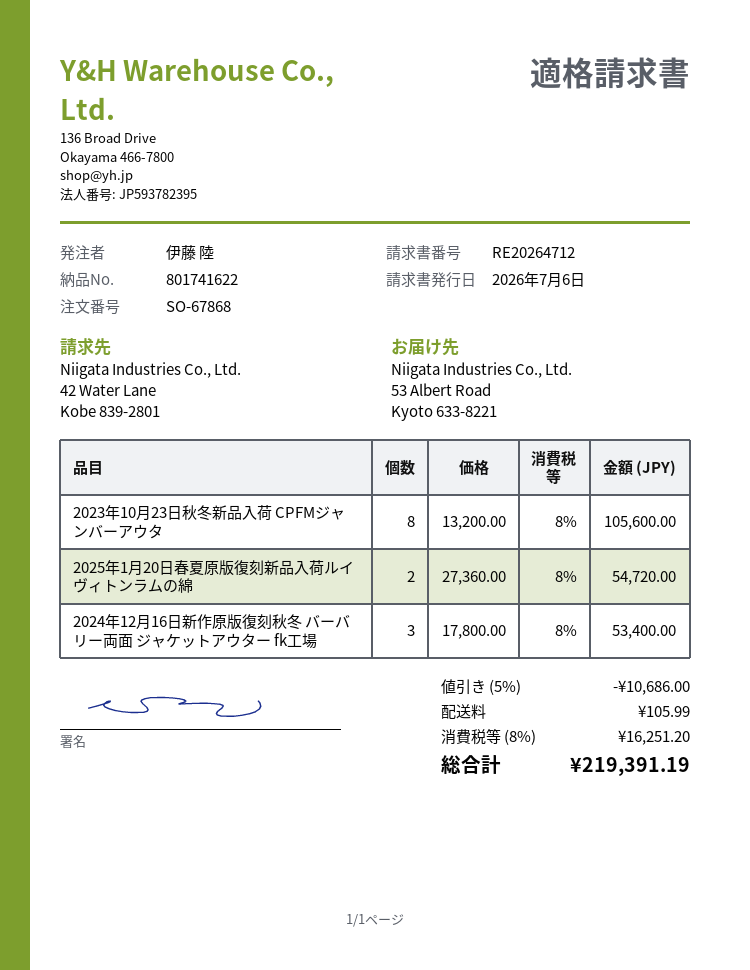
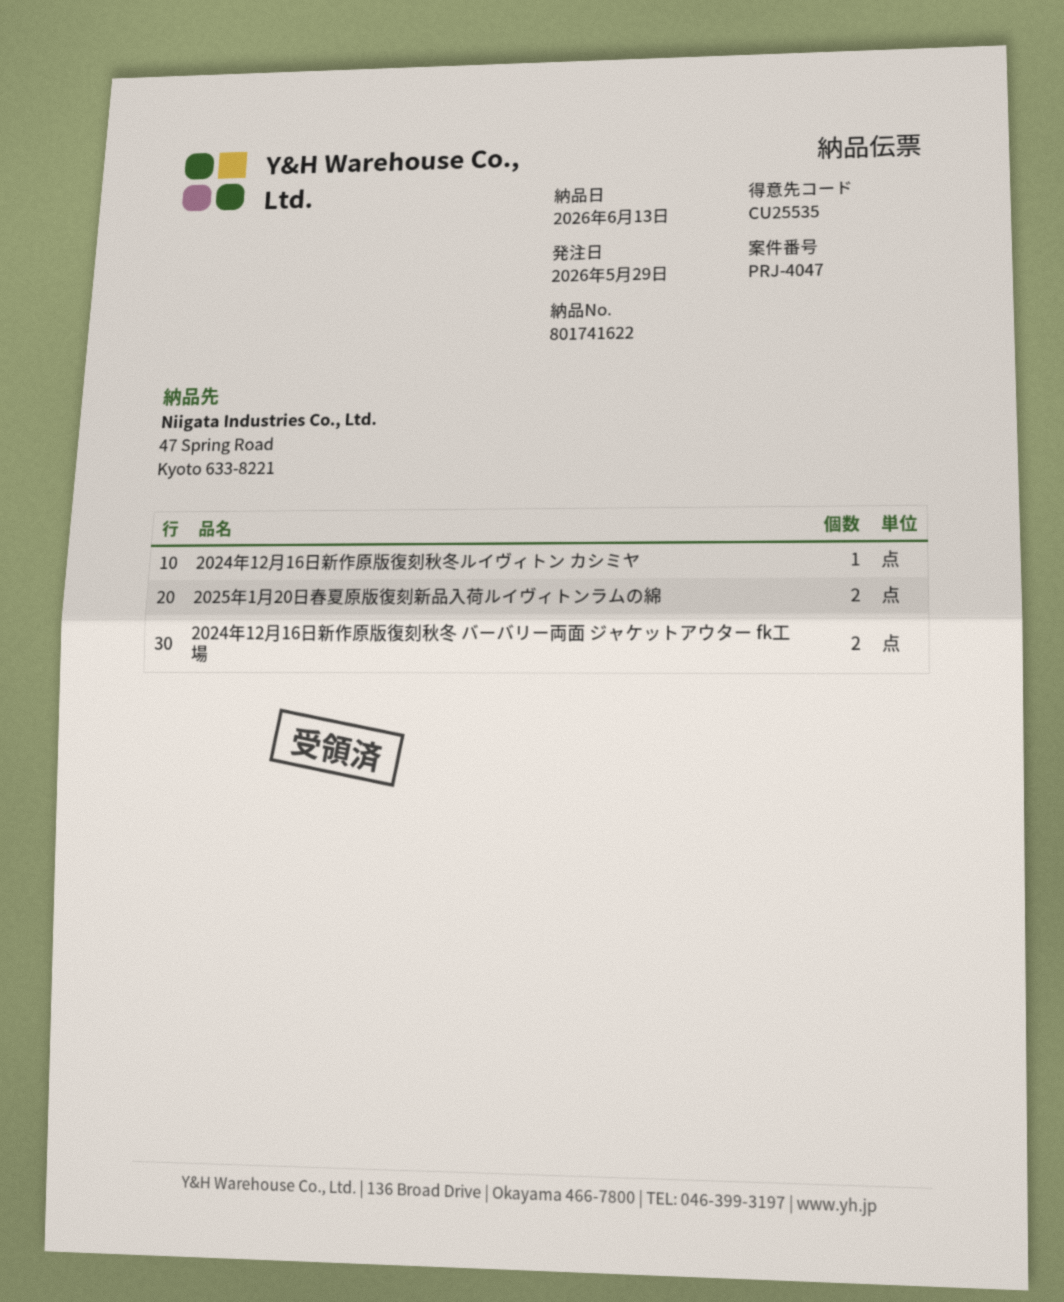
ship to: 53 Albert Road, Kyoto 633-8221 -> 47 Spring Road, Kyoto 633-8221
2023年10月23日秋冬新品入荷 CPFMジャンバーアウタ: 8 -> none
2024年12月16日新作原版復刻秋冬 バーバリー両面 ジャケットアウター fk工場: 3 -> 2
2024年12月16日新作原版復刻秋冬ルイヴィトン カシミヤ: none -> 1

